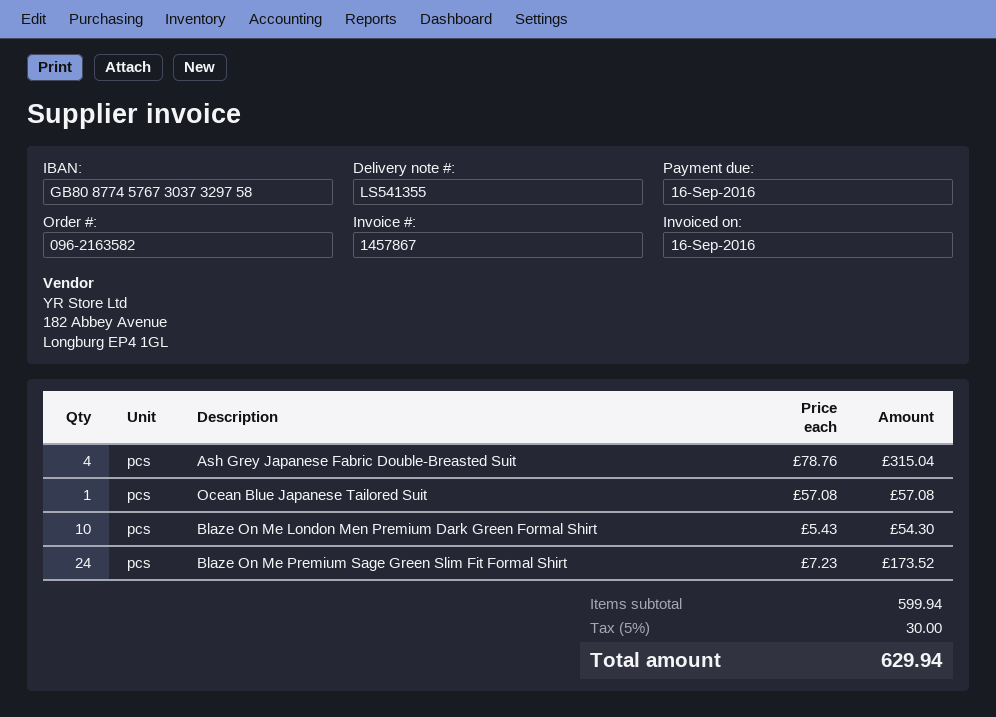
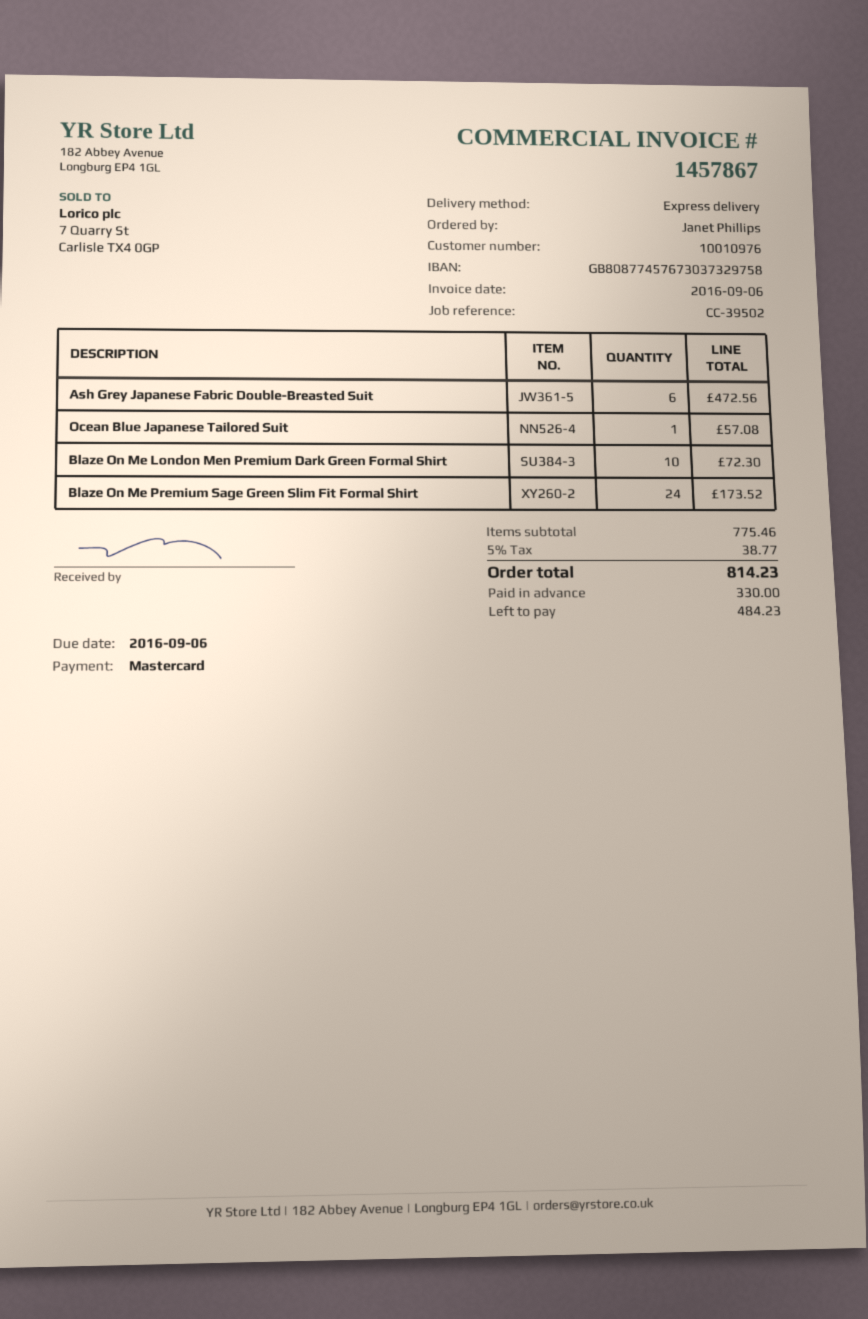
invoice date: 2016-09-16 -> 2016-09-06
due date: 2016-09-16 -> 2016-09-06
Ash Grey Japanese Fabric Double-Breasted Suit: 4 for 315.04 -> 6 for 472.56
Blaze On Me London Men Premium Dark Green Formal Shirt: 10 for 54.30 -> 10 for 72.30
subtotal: 599.94 -> 775.46
tax: 5% = 30.00 -> 5% = 38.77
total: 629.94 -> 814.23

